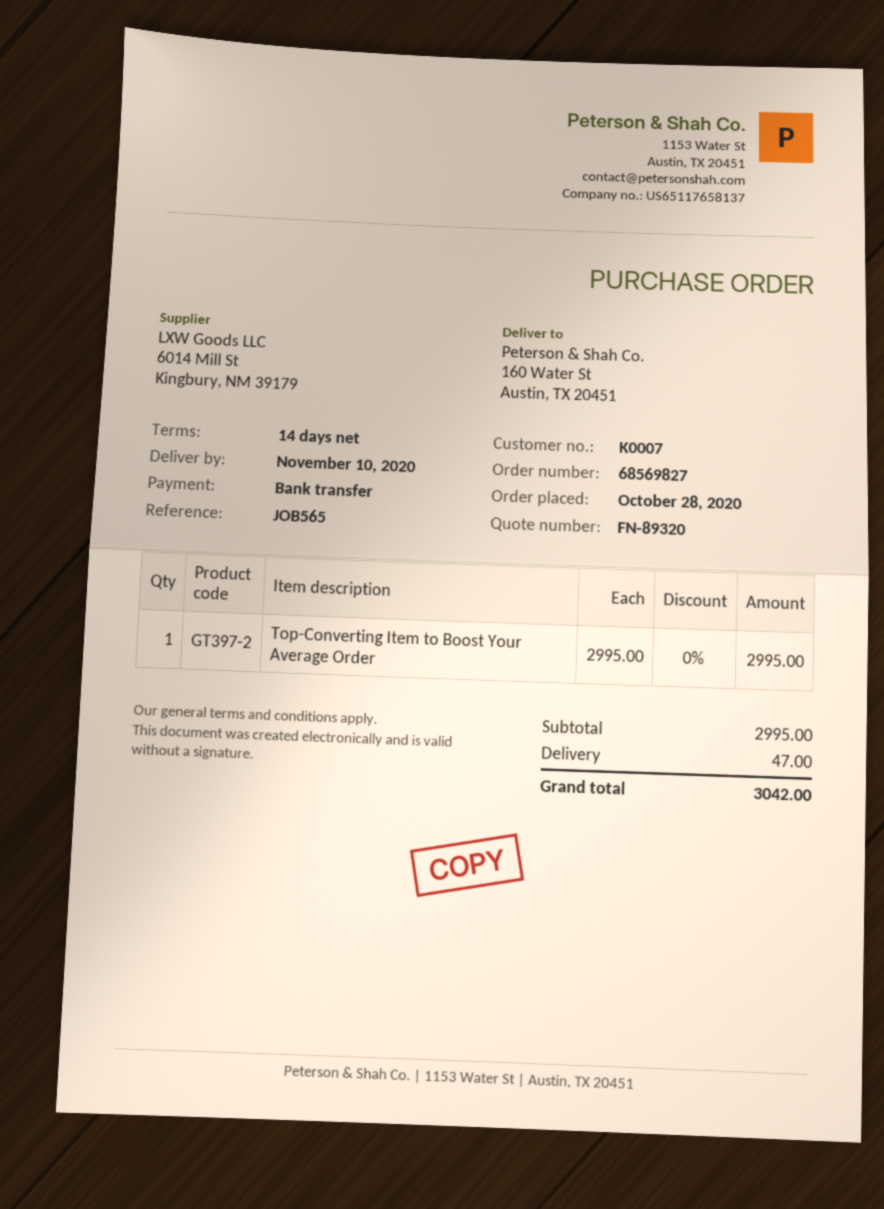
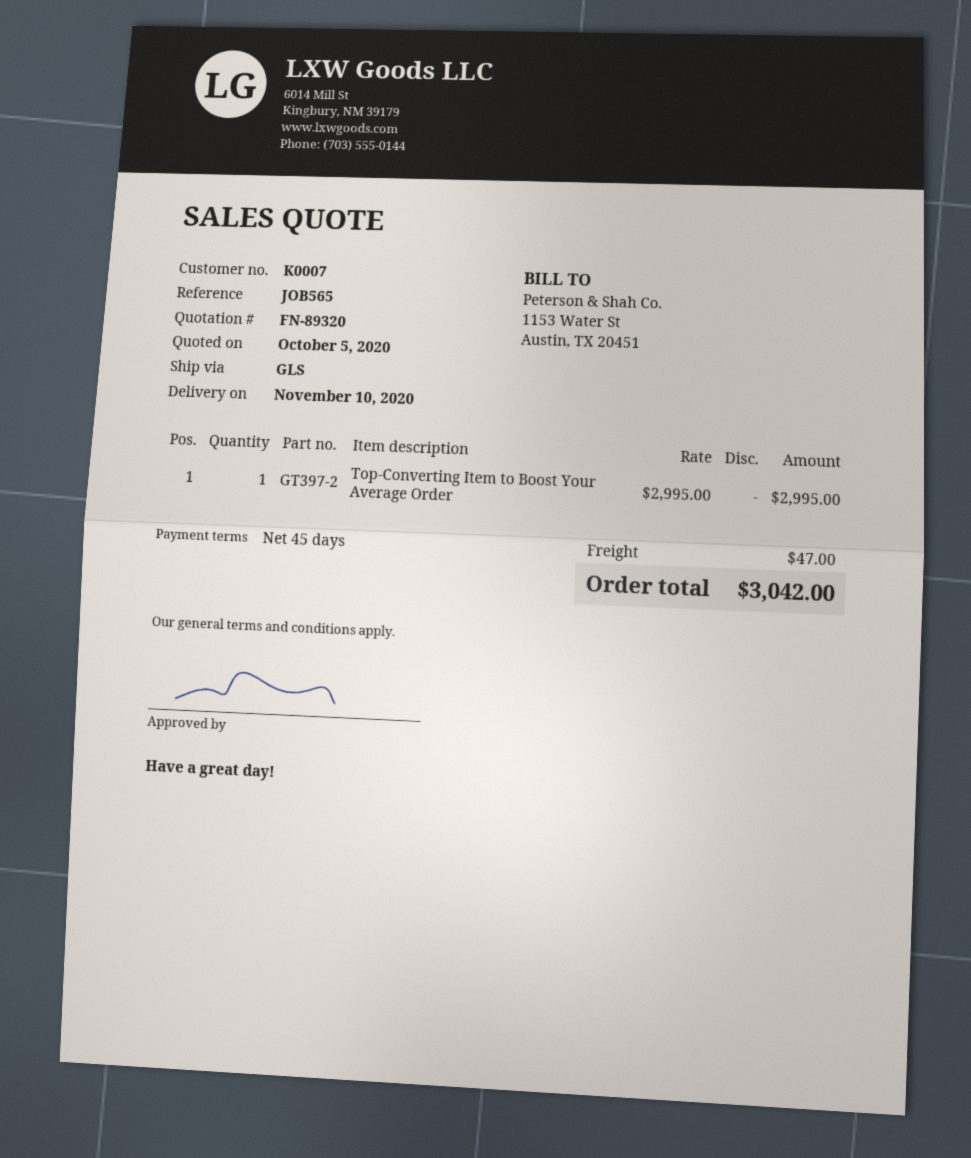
payment terms: 14 days -> 45 days

